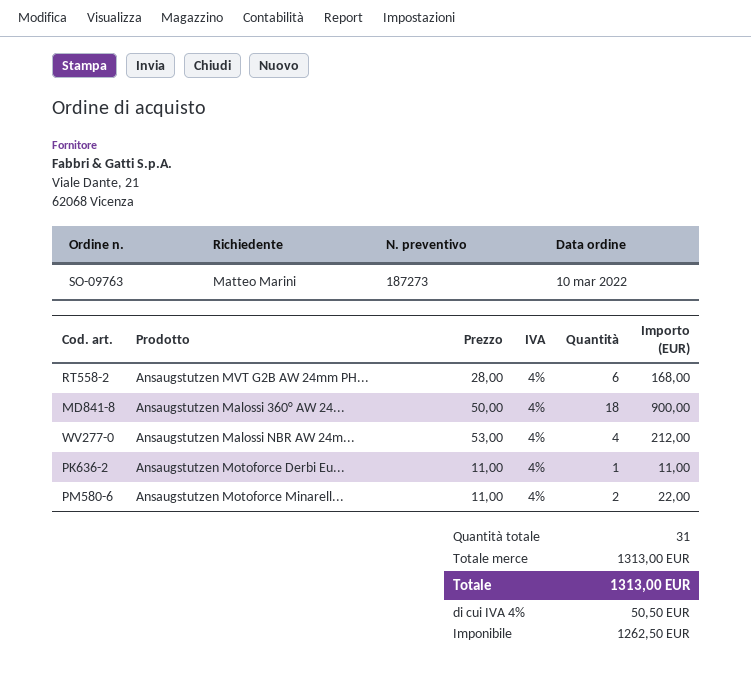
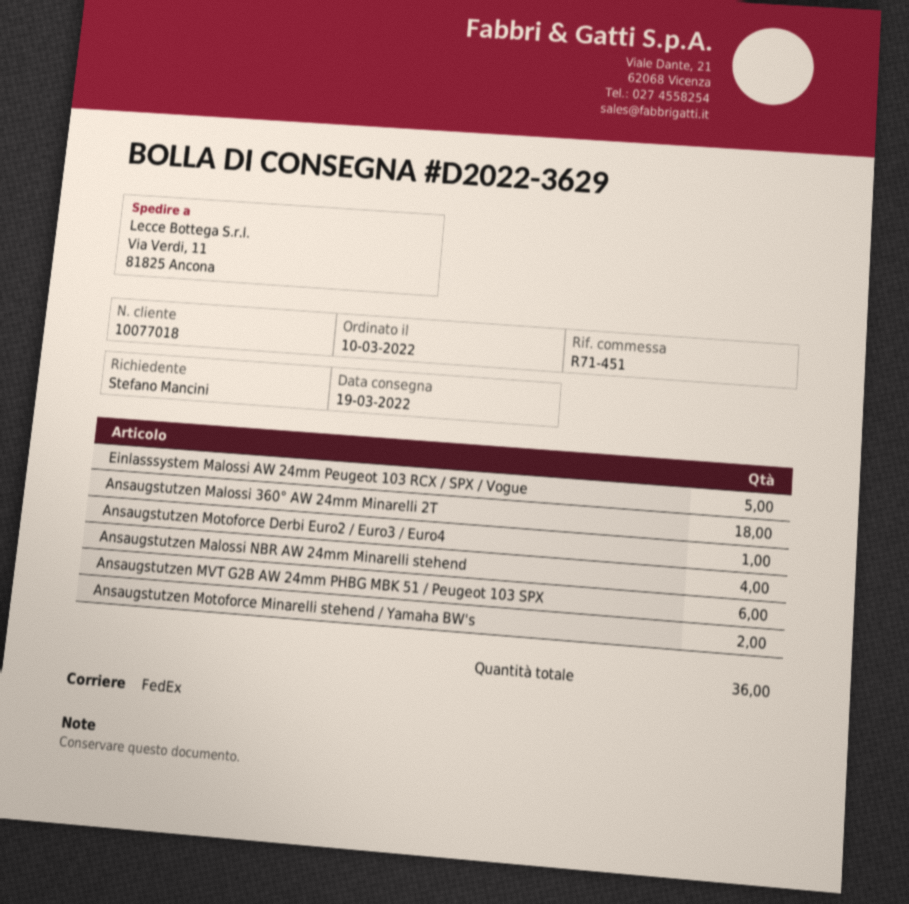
ordered by: Matteo Marini -> Stefano Mancini
Einlasssystem Malossi AW 24mm Peugeot 103 RCX / SPX / Vogue: none -> 5
total quantity: 31 -> 36

